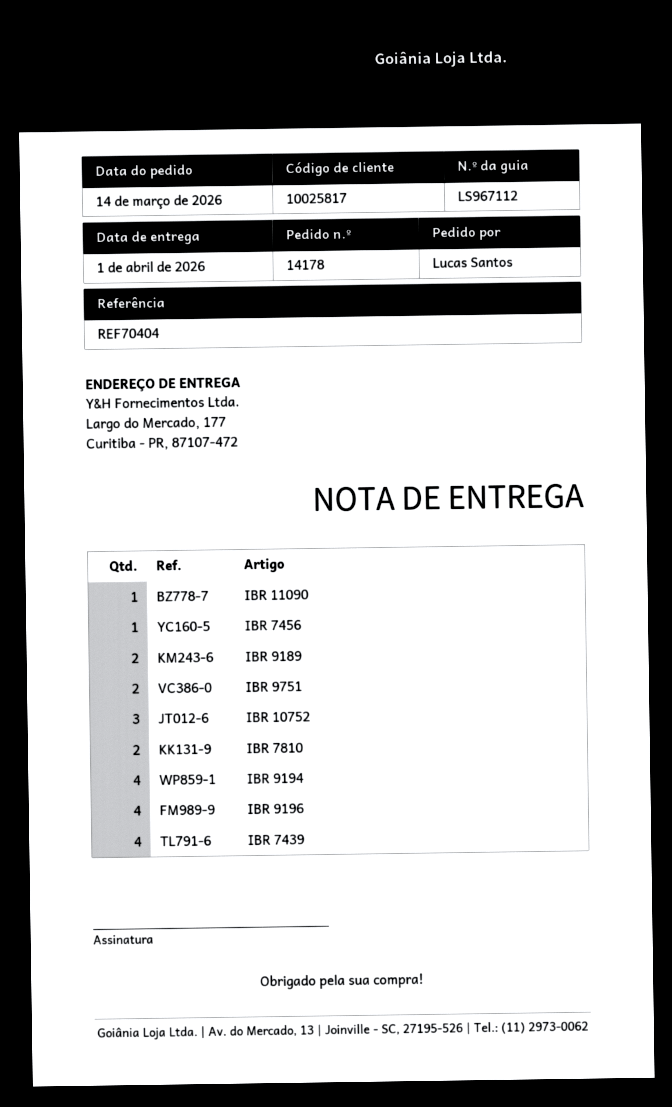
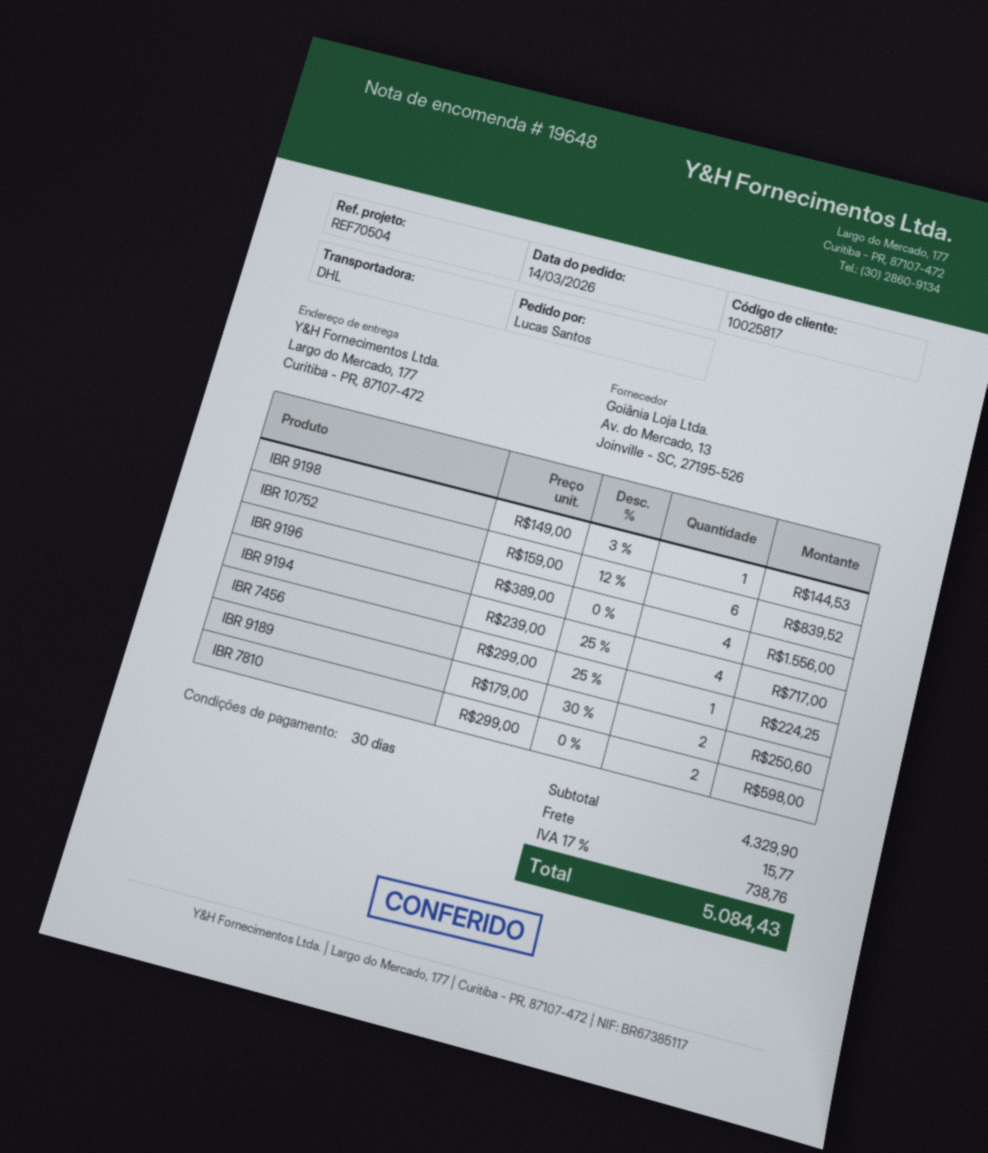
order number: 14178 -> 19648
reference: REF70404 -> REF70504
IBR 11090: 1 -> none
IBR 9751: 2 -> none
IBR 10752: 3 -> 6
IBR 7439: 4 -> none
IBR 9198: none -> 1

